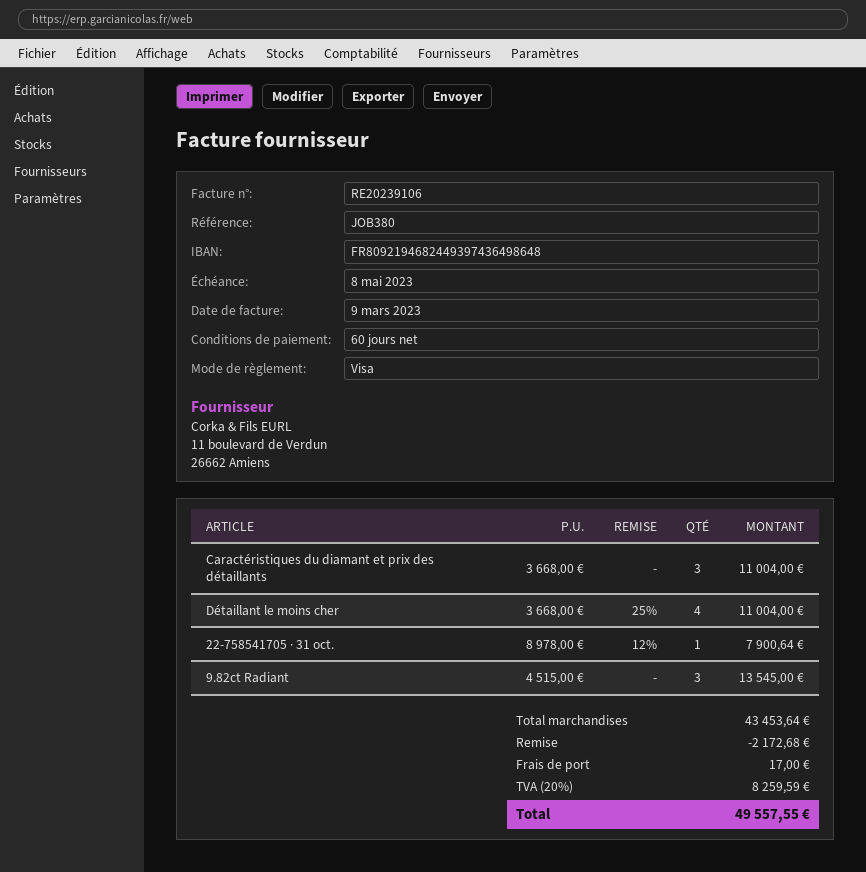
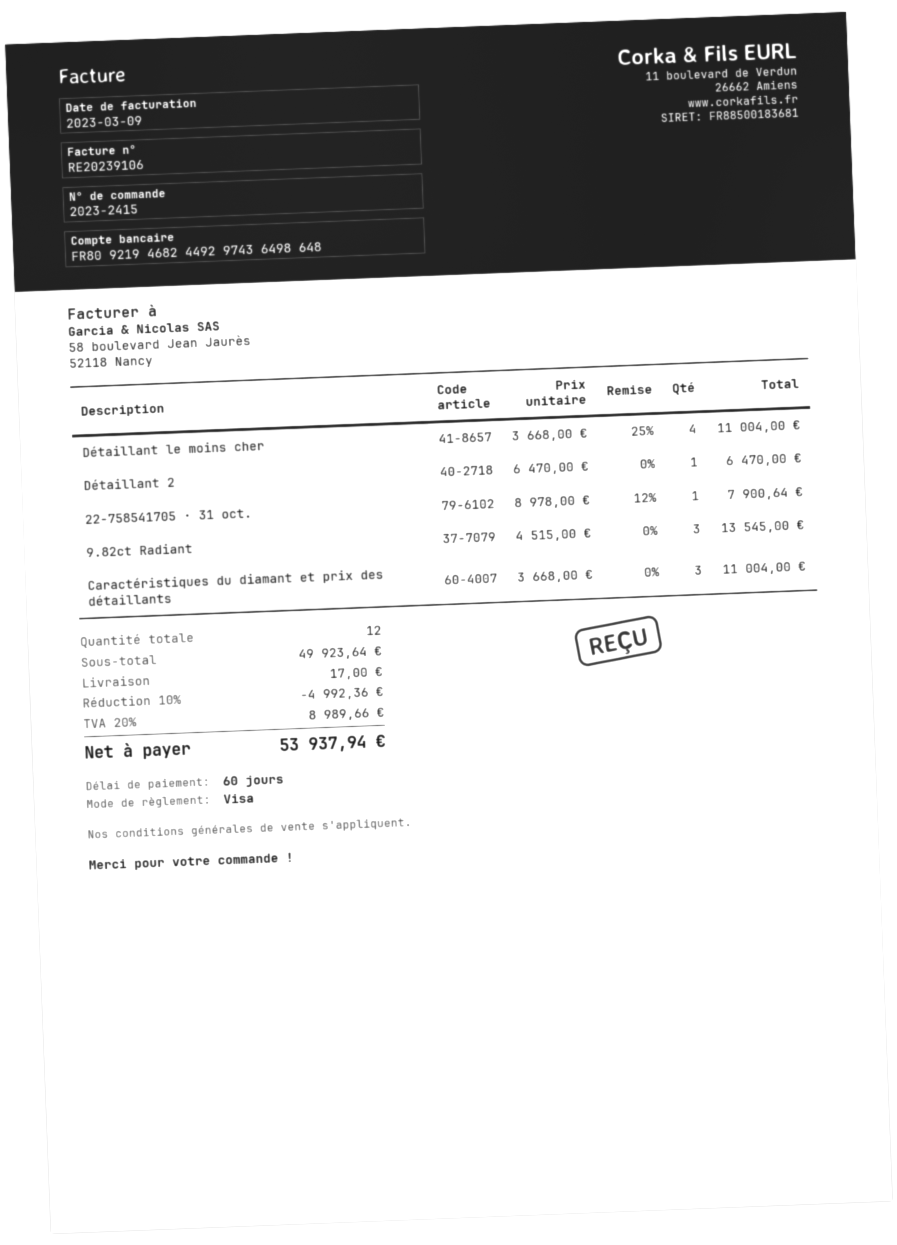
bank account: FR8092194682449397436498648 -> FR8092194682449297436498648
Détaillant 2: none -> 1 x 6470.00 = 6470.00
subtotal: 43453.64 -> 49923.64
discount: 2172.68 -> 4992.36
tax: 20% = 8259.59 -> 20% = 8989.66
total: 49557.55 -> 53937.94

